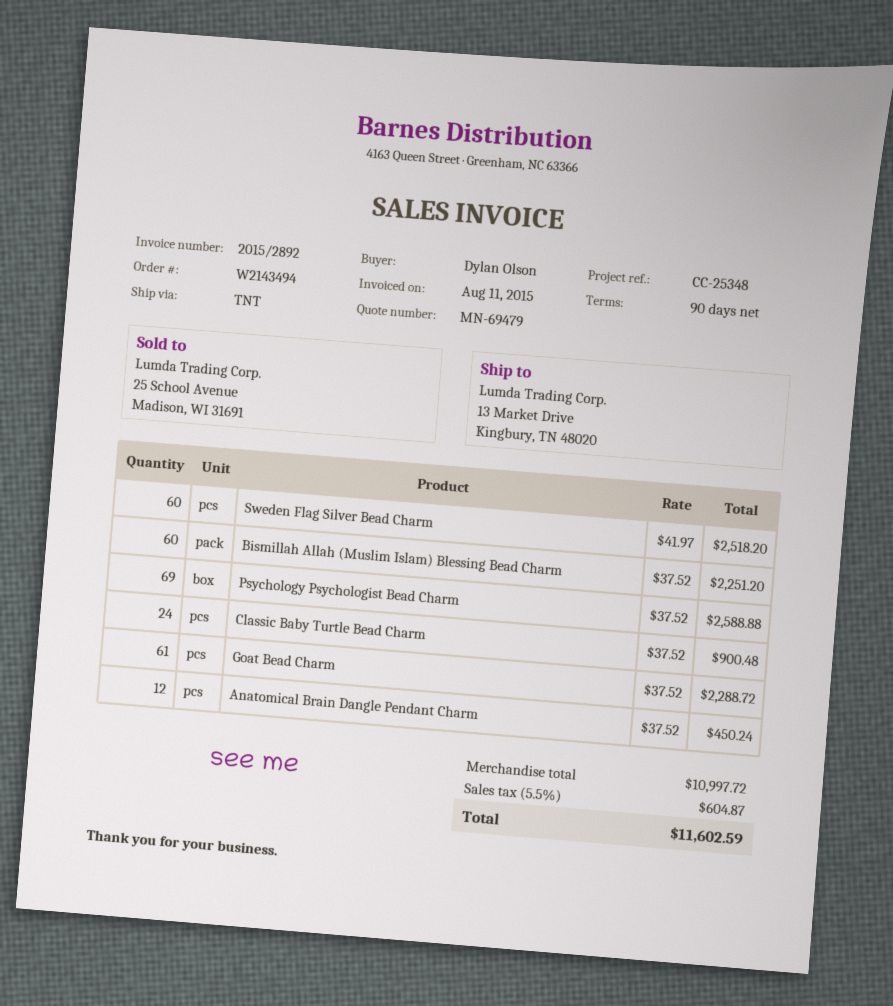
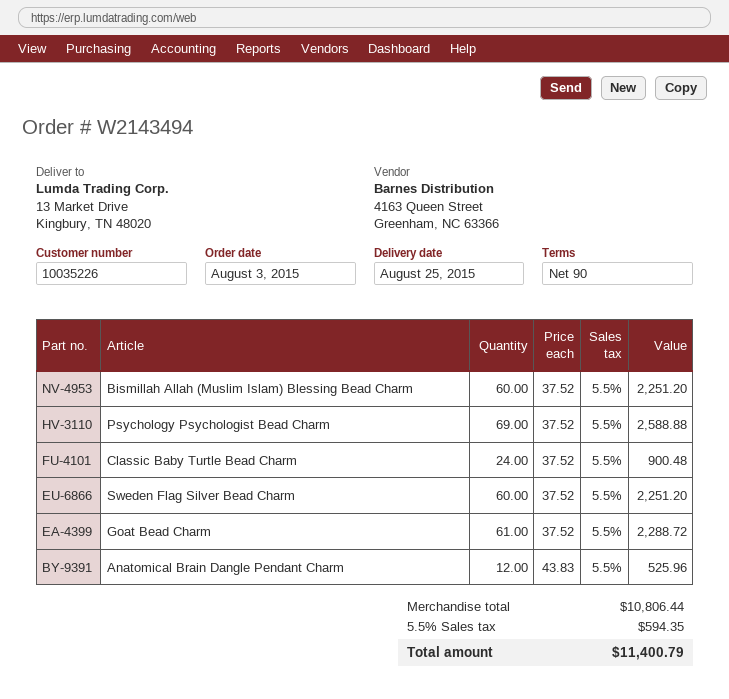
Sweden Flag Silver Bead Charm: 60 x 41.97 = 2518.20 -> 60 x 37.52 = 2251.20
Anatomical Brain Dangle Pendant Charm: 12 x 37.52 = 450.24 -> 12 x 43.83 = 525.96
subtotal: 10997.72 -> 10806.44
tax: 5.5% = 604.87 -> 5.5% = 594.35
total: 11602.59 -> 11400.79

